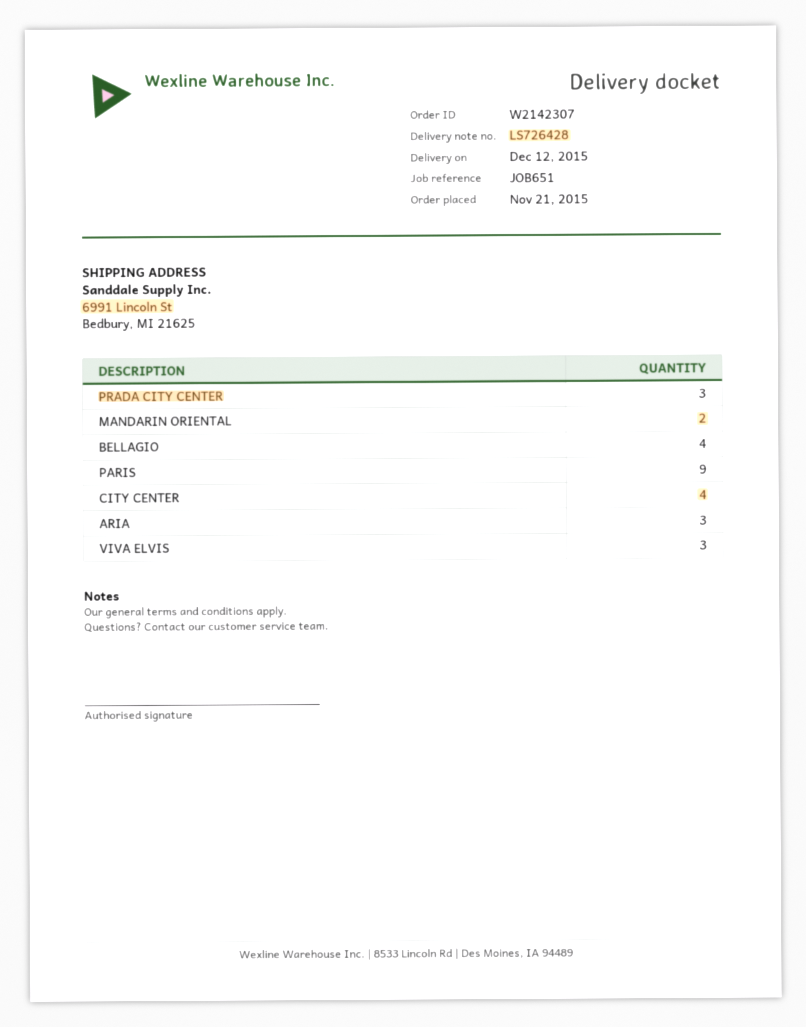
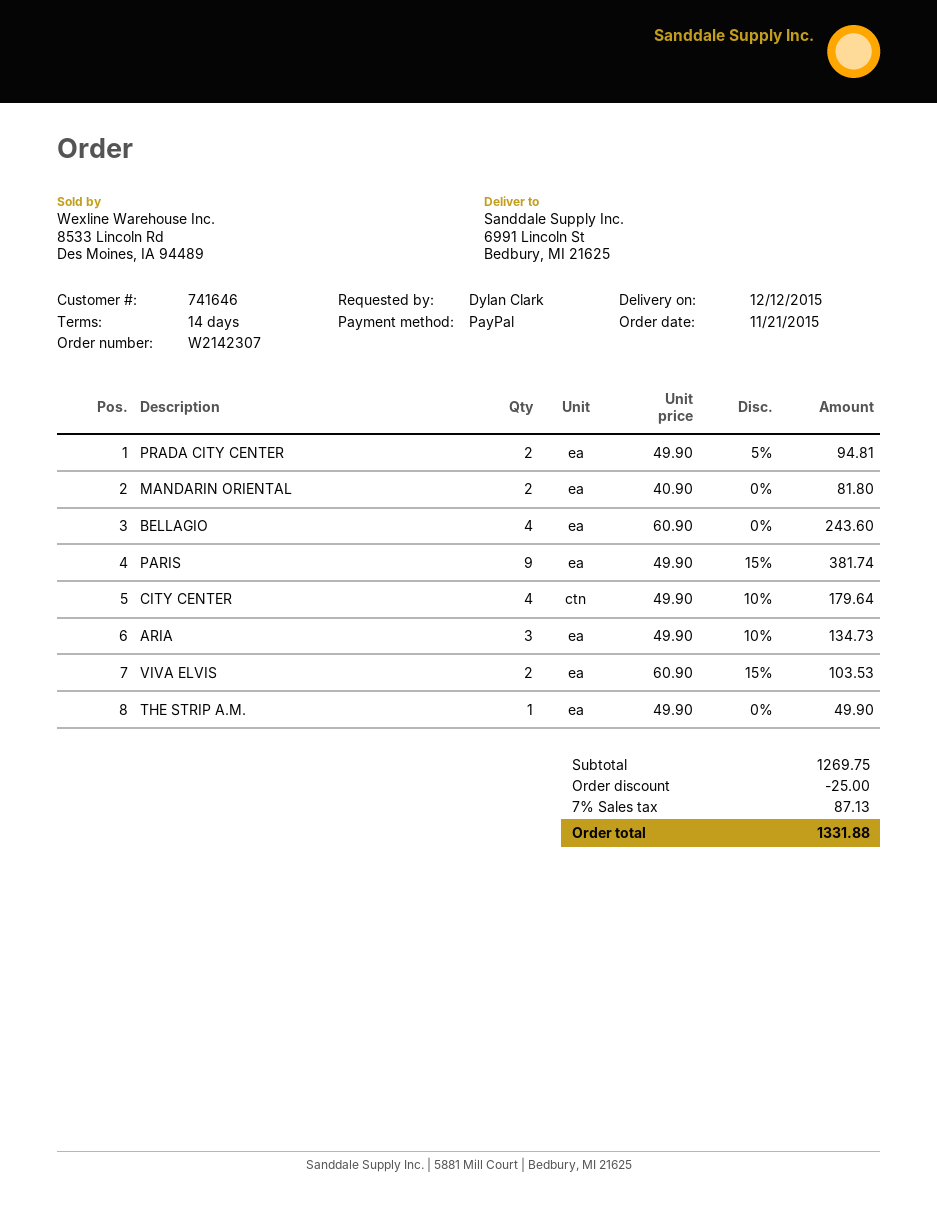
PRADA CITY CENTER: 3 -> 2
VIVA ELVIS: 3 -> 2
THE STRIP A.M.: none -> 1

